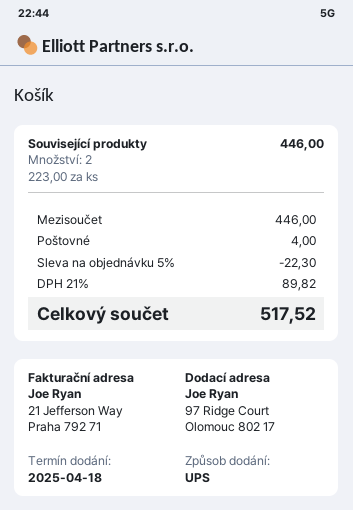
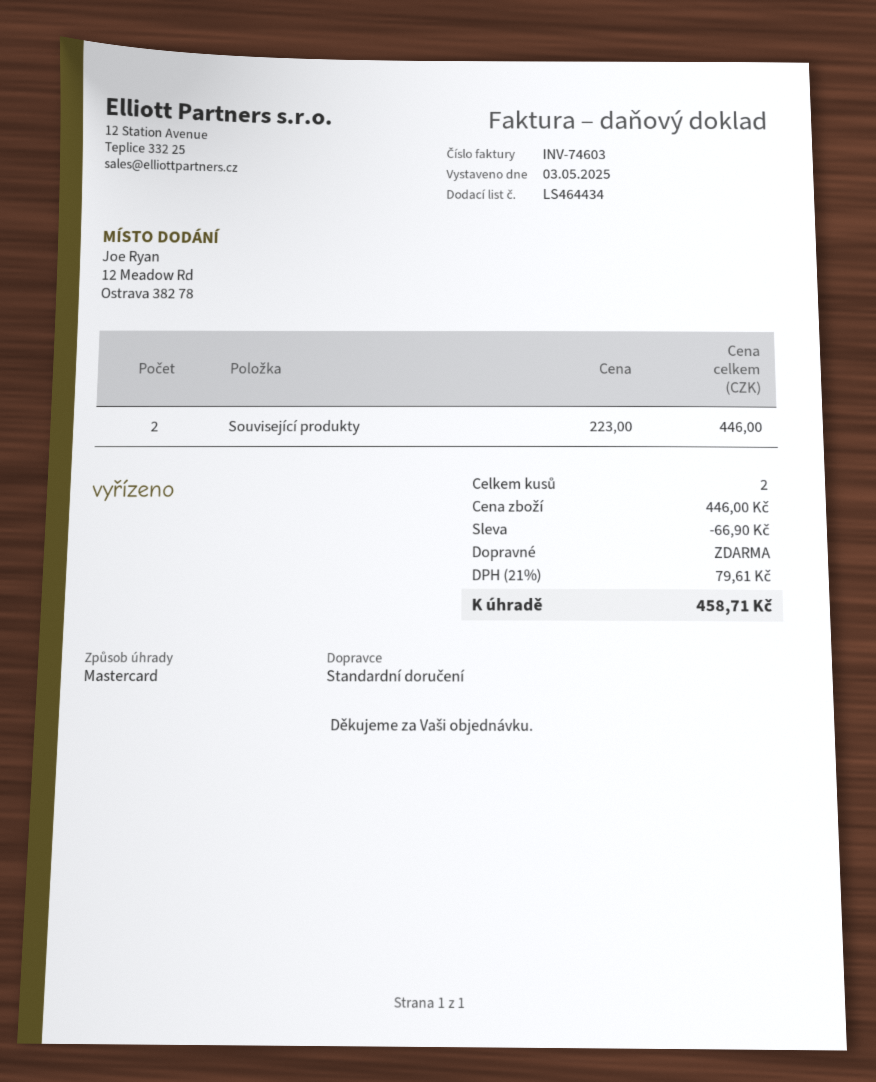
shipping method: UPS -> standard
ship to: 97 Ridge Court, Olomouc 802 17 -> 12 Meadow Rd, Ostrava 382 78
discount: 22.30 -> 66.90
shipping: 4.00 -> 0.00
tax: 21% = 89.82 -> 21% = 79.61
total: 517.52 -> 458.71

